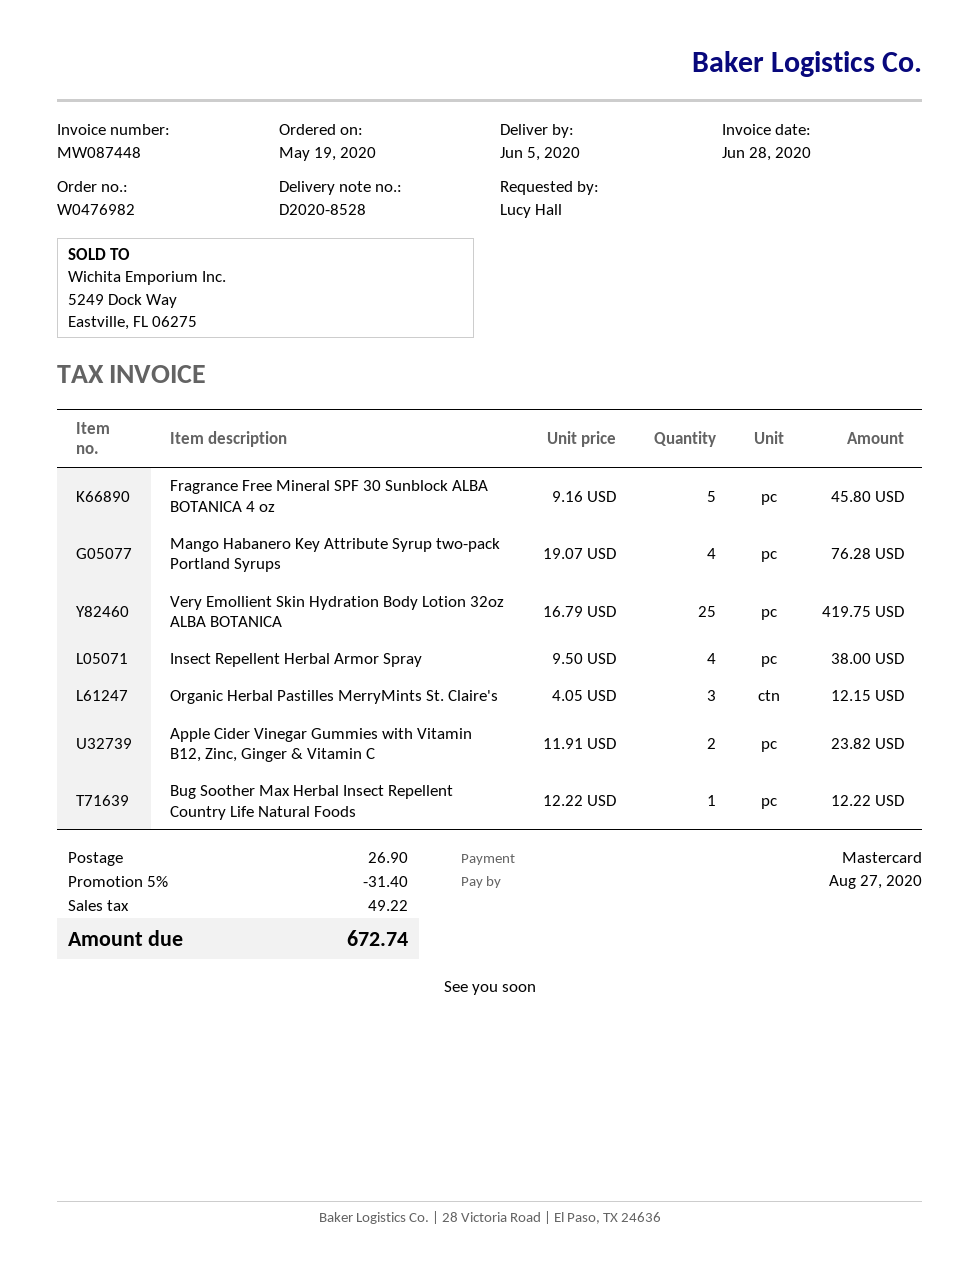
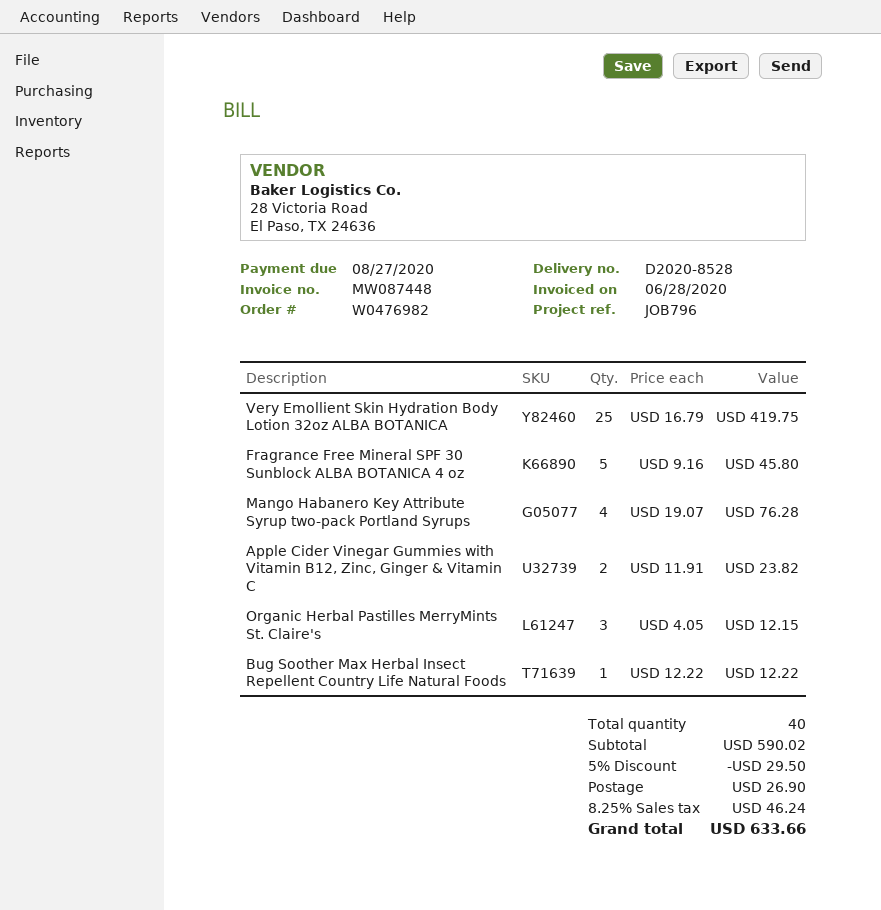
Insect Repellent Herbal Armor Spray: 4 x 9.50 = 38.00 -> none
discount: 5% = 31.40 -> 5% = 29.50
tax: 49.22 -> 46.24
total: 672.74 -> 633.66

